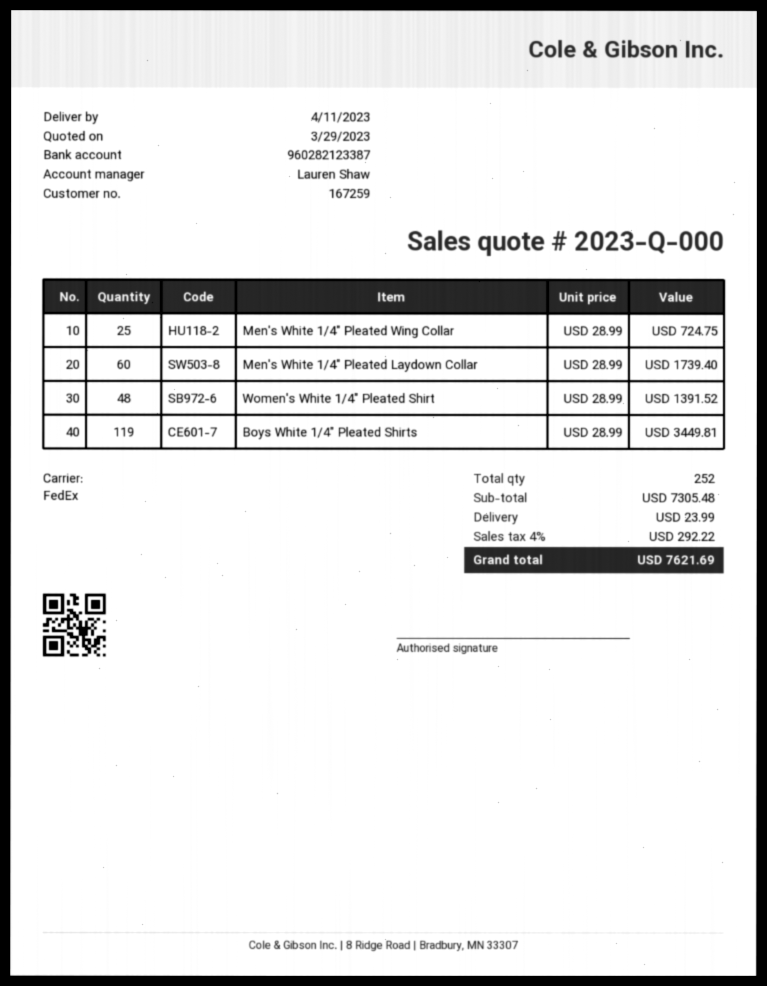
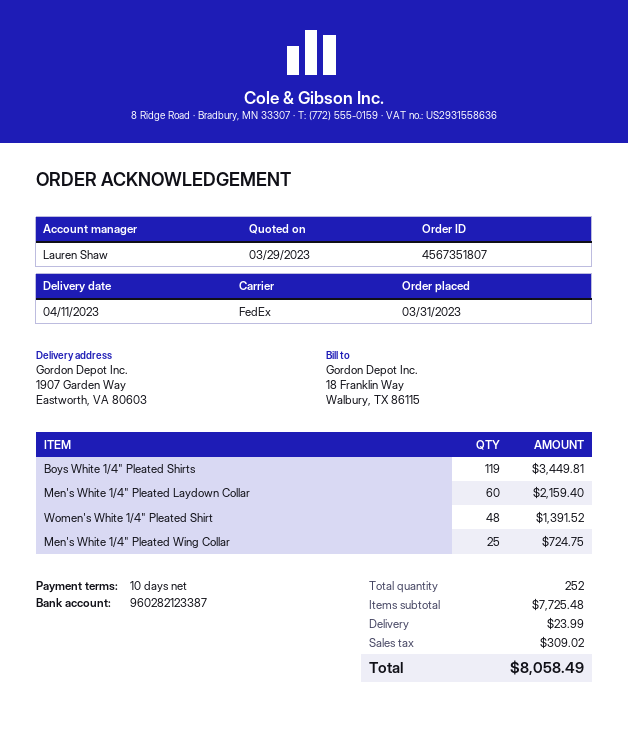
Men's White 1/4" Pleated Laydown Collar: 60 for 1739.40 -> 60 for 2159.40
subtotal: 7305.48 -> 7725.48
tax: 292.22 -> 309.02
total: 7621.69 -> 8058.49

